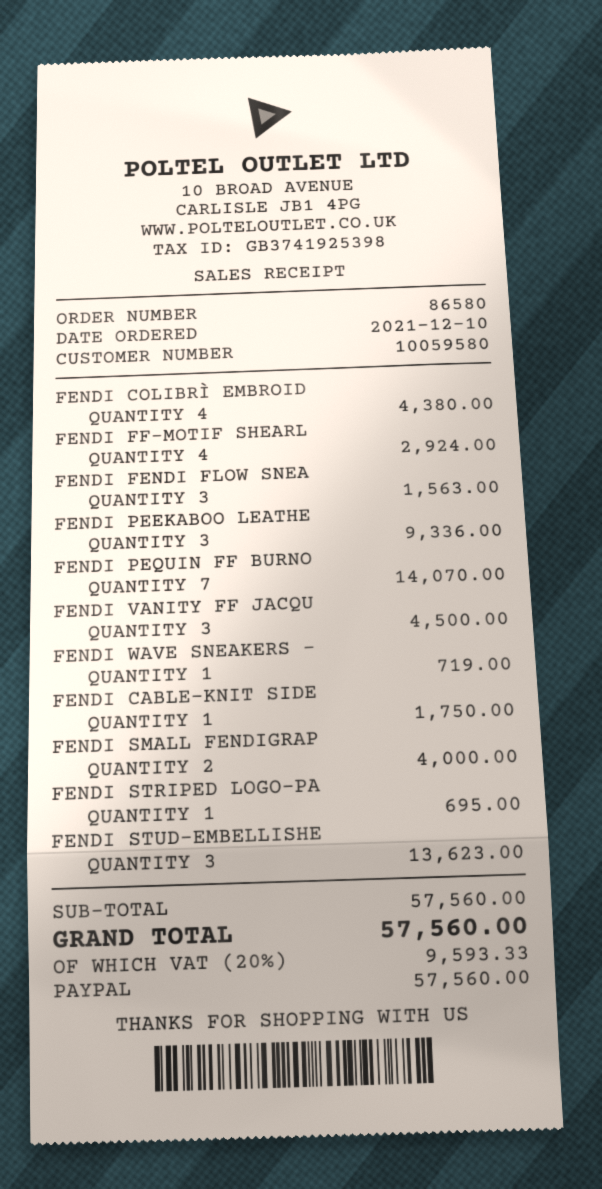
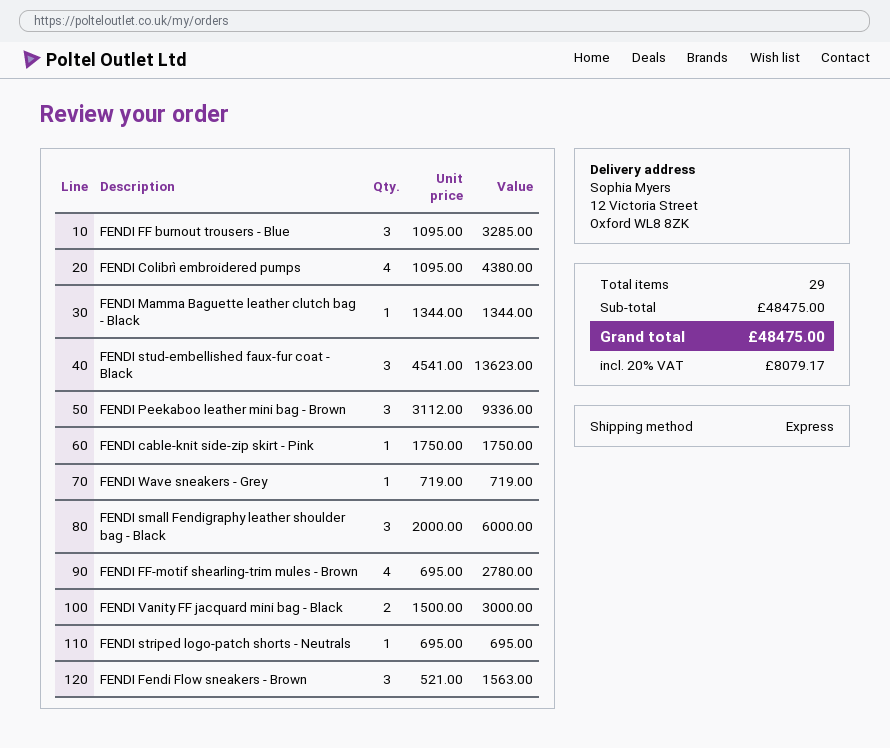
FENDI FF-MOTIF SHEARL: 4 for 2924.00 -> 4 for 2780.00
FENDI PEQUIN FF BURNO: 7 for 14070.00 -> none
FENDI VANITY FF JACQU: 3 for 4500.00 -> 2 for 3000.00
FENDI SMALL FENDIGRAP: 2 for 4000.00 -> 3 for 6000.00
FENDI FF burnout trousers - Blue: none -> 3 for 3285.00
FENDI Mamma Baguette leather clutch bag - Black: none -> 1 for 1344.00
subtotal: 57560.00 -> 48475.00
tax: 20% = 9593.33 -> 20% = 8079.17
total: 57560.00 -> 48475.00

